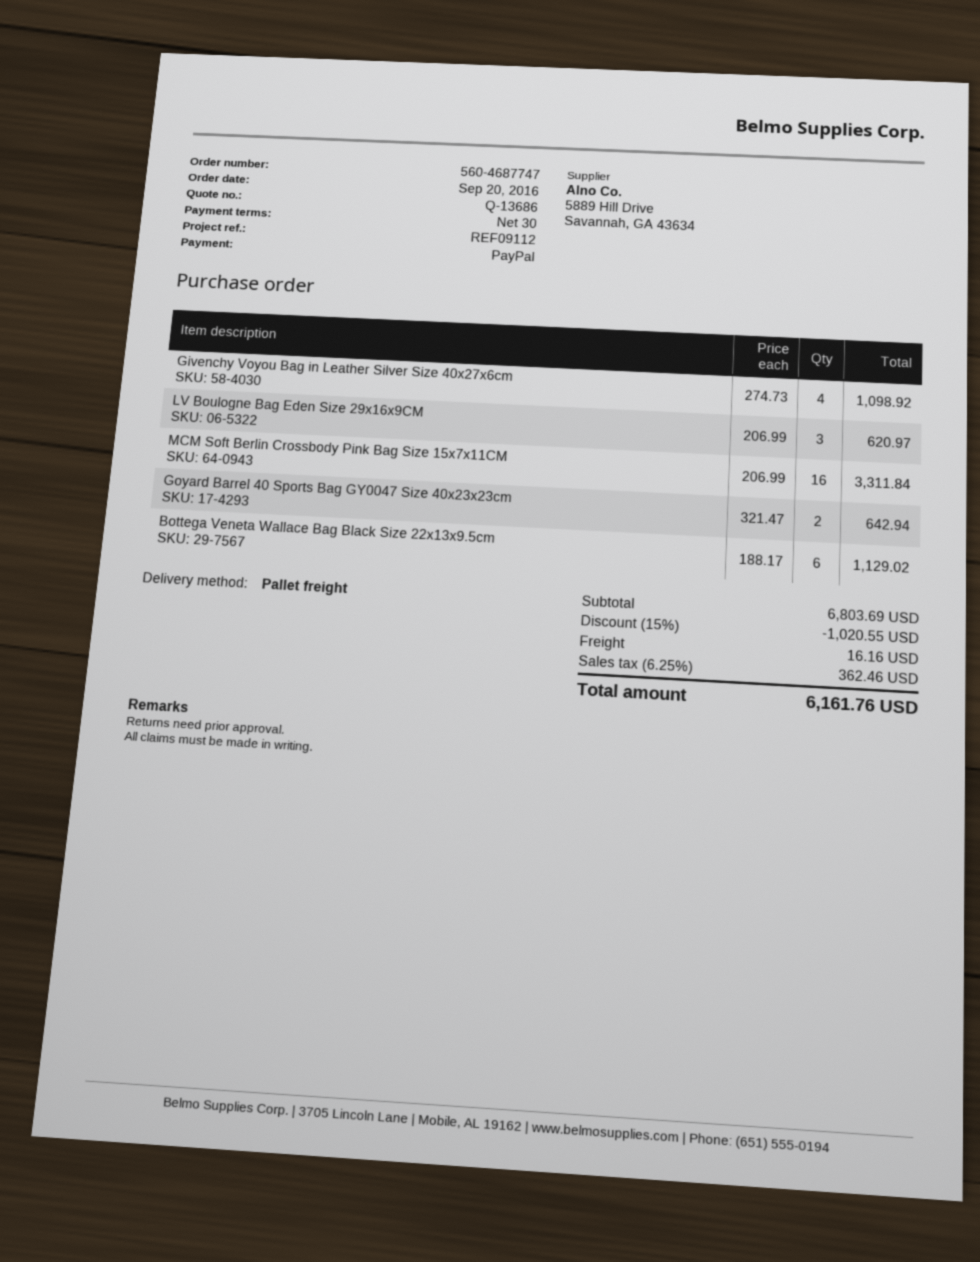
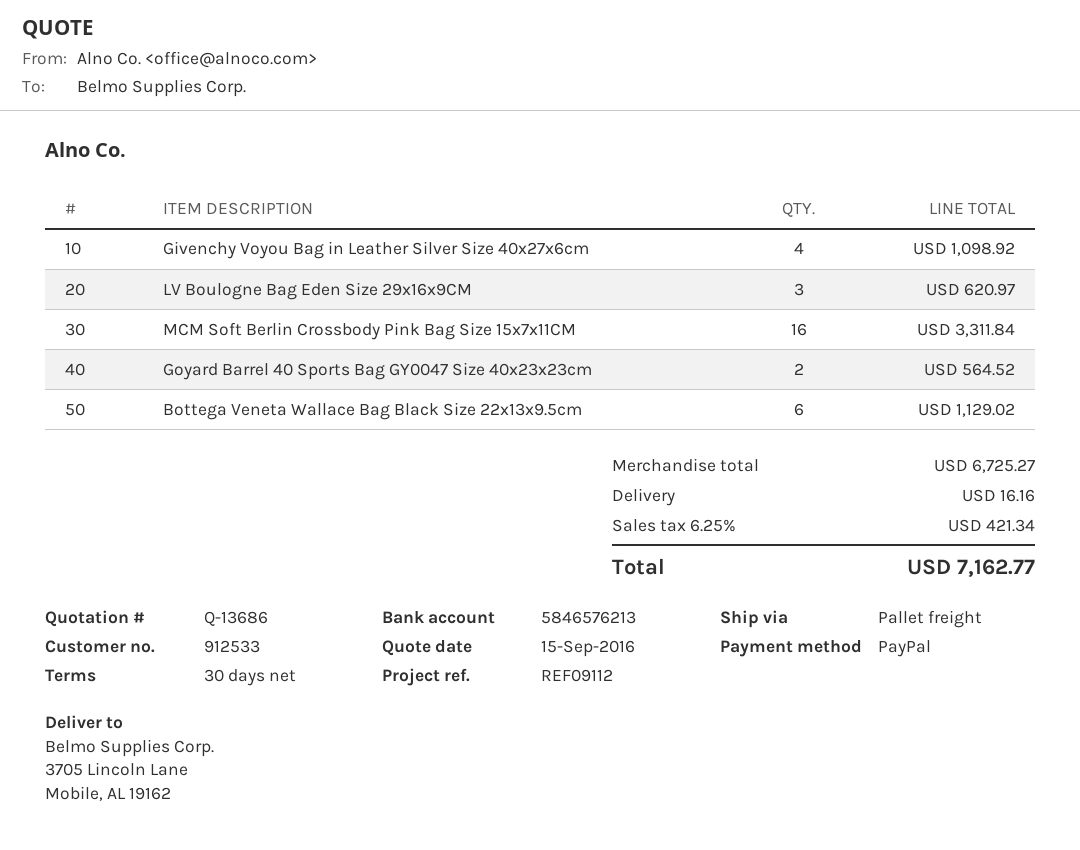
Goyard Barrel 40 Sports Bag GY0047 Size 40x23x23cm: 2 for 642.94 -> 2 for 564.52
subtotal: 6803.69 -> 6725.27
discount: 15% = 1020.55 -> none
tax: 6.25% = 362.46 -> 6.25% = 421.34
total: 6161.76 -> 7162.77

